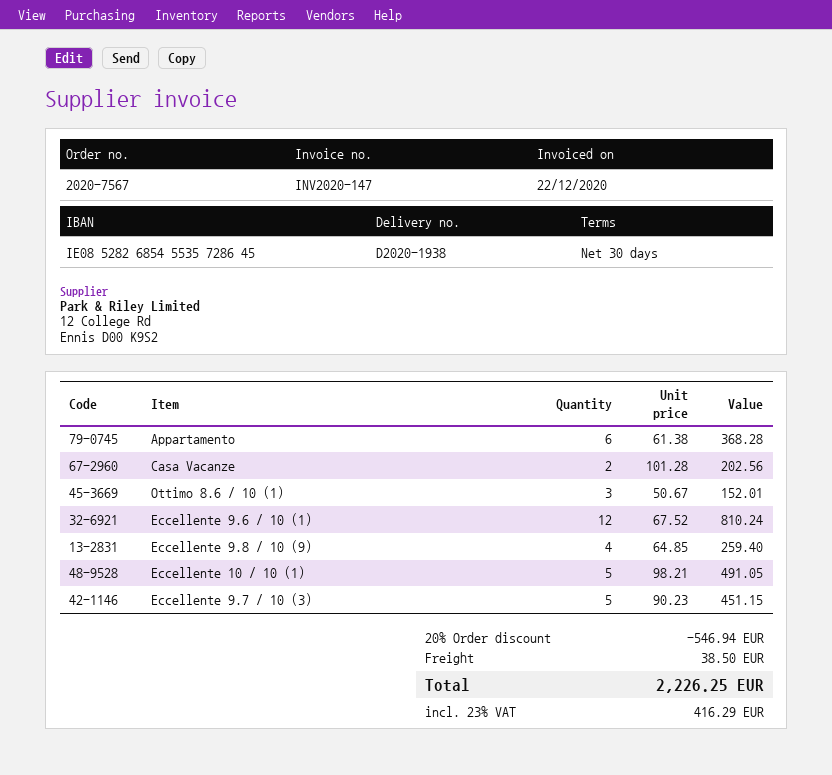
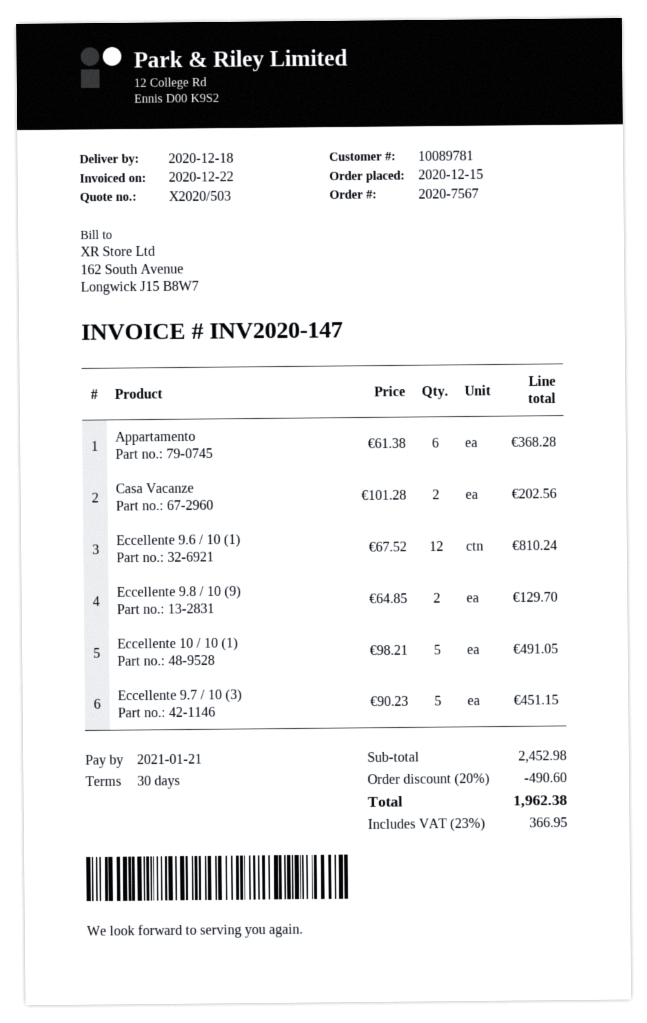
Ottimo 8.6 / 10 (1): 3 x 50.67 = 152.01 -> none
Eccellente 9.8 / 10 (9): 4 x 64.85 = 259.40 -> 2 x 64.85 = 129.70
discount: 20% = 546.94 -> 20% = 490.60
shipping: 38.50 -> none
tax: 23% = 416.29 -> 23% = 366.95
total: 2226.25 -> 1962.38

